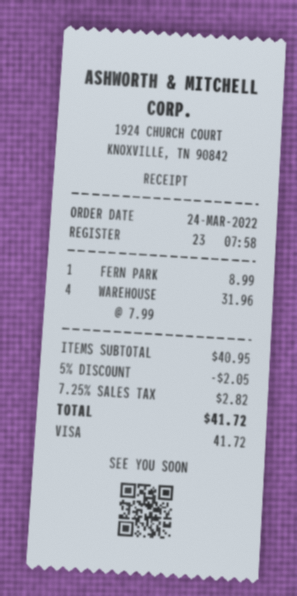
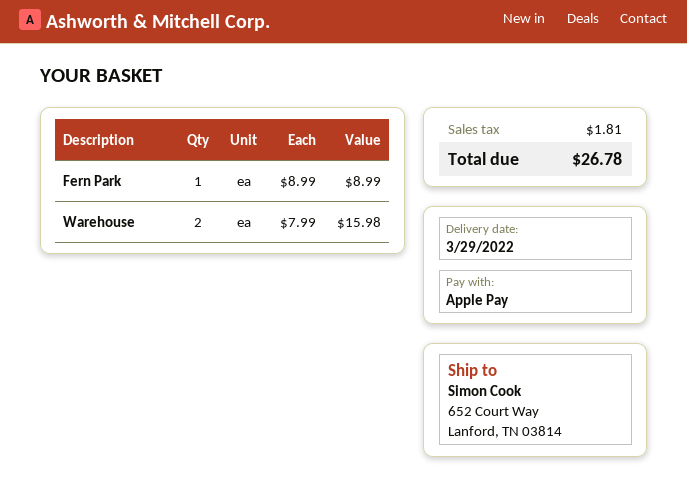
payment method: Visa -> Apple Pay
WAREHOUSE: 4 x 7.99 = 31.96 -> 2 x 7.99 = 15.98
discount: 5% = 2.05 -> none
tax: 2.82 -> 1.81
total: 41.72 -> 26.78

